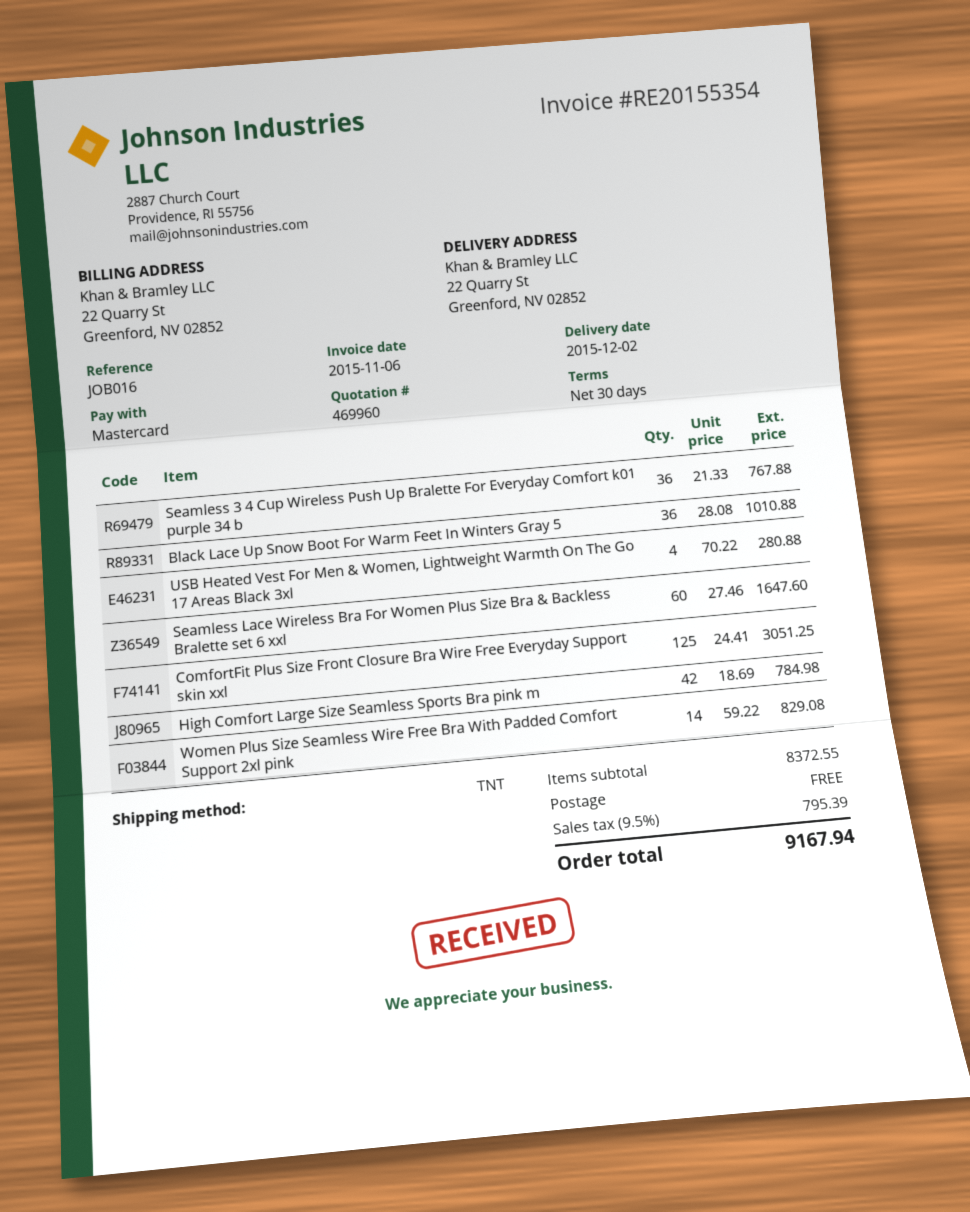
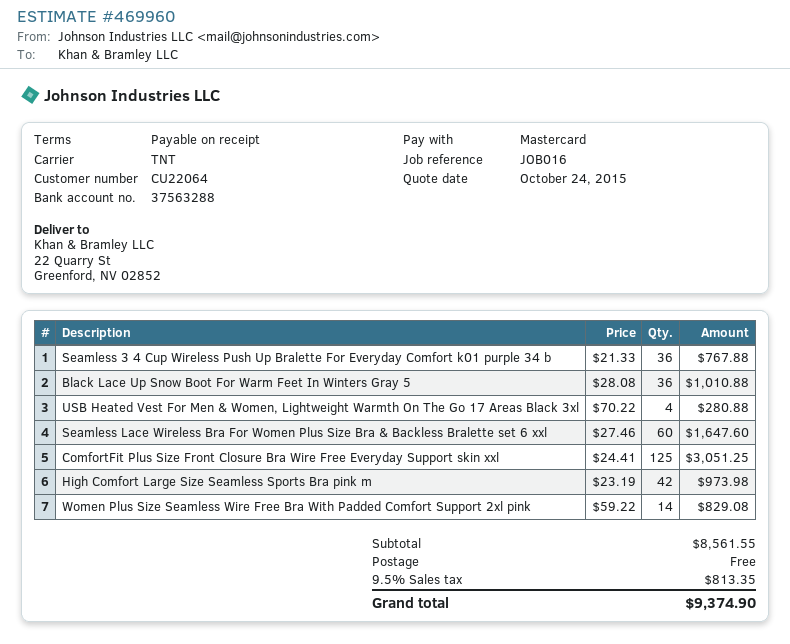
payment terms: 30 days -> on receipt
High Comfort Large Size Seamless Sports Bra pink m: 42 x 18.69 = 784.98 -> 42 x 23.19 = 973.98
subtotal: 8372.55 -> 8561.55
tax: 9.5% = 795.39 -> 9.5% = 813.35
total: 9167.94 -> 9374.90

